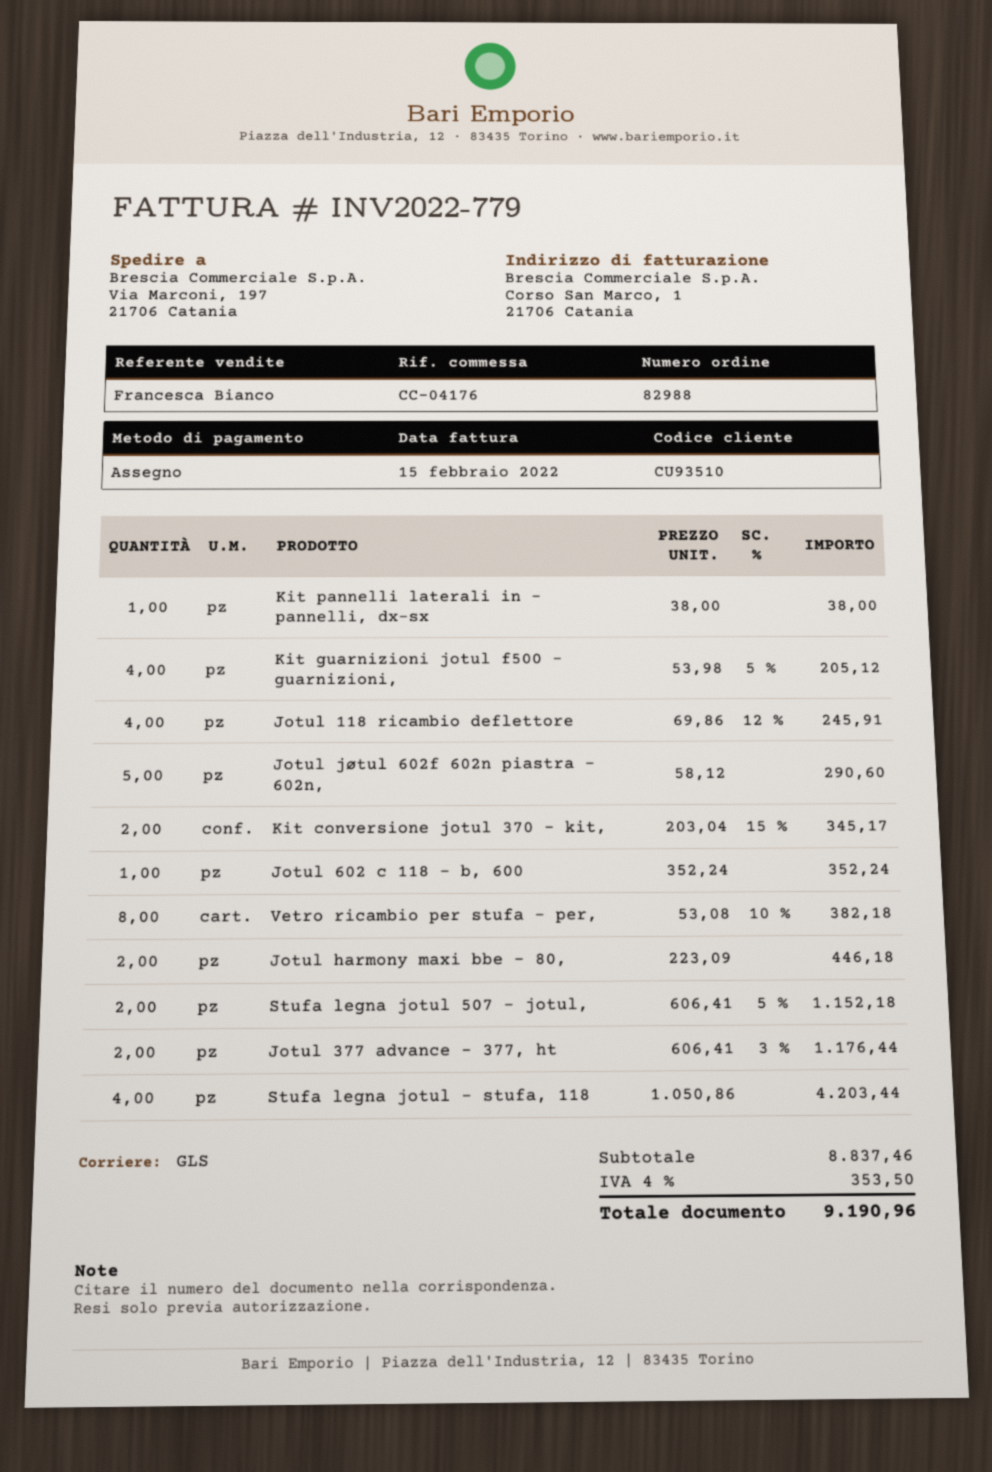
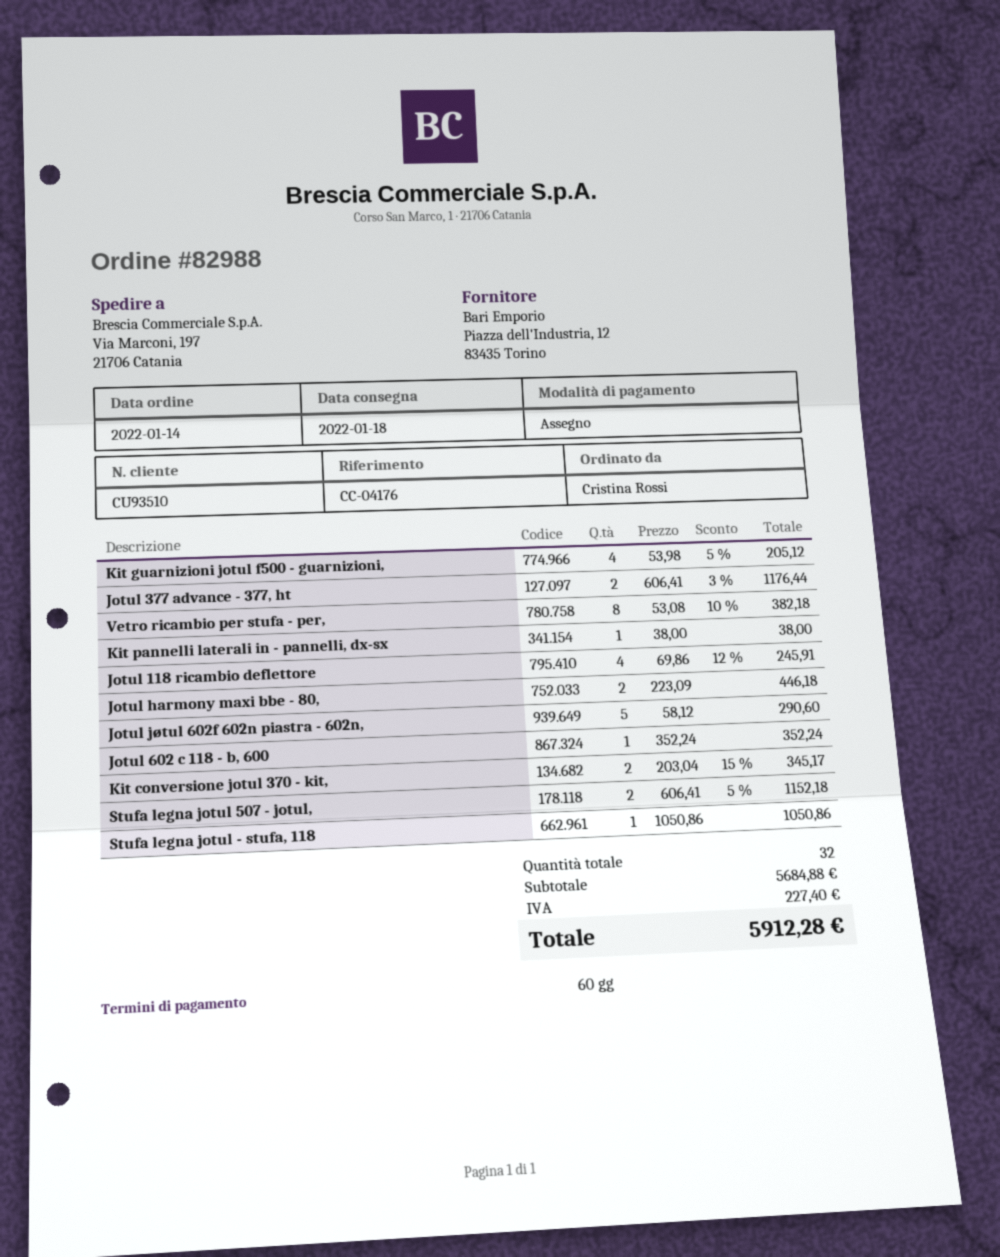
Stufa legna jotul - stufa, 118: 4 x 1050.86 = 4203.44 -> 1 x 1050.86 = 1050.86
subtotal: 8837.46 -> 5684.88
tax: 353.50 -> 227.40
total: 9190.96 -> 5912.28

